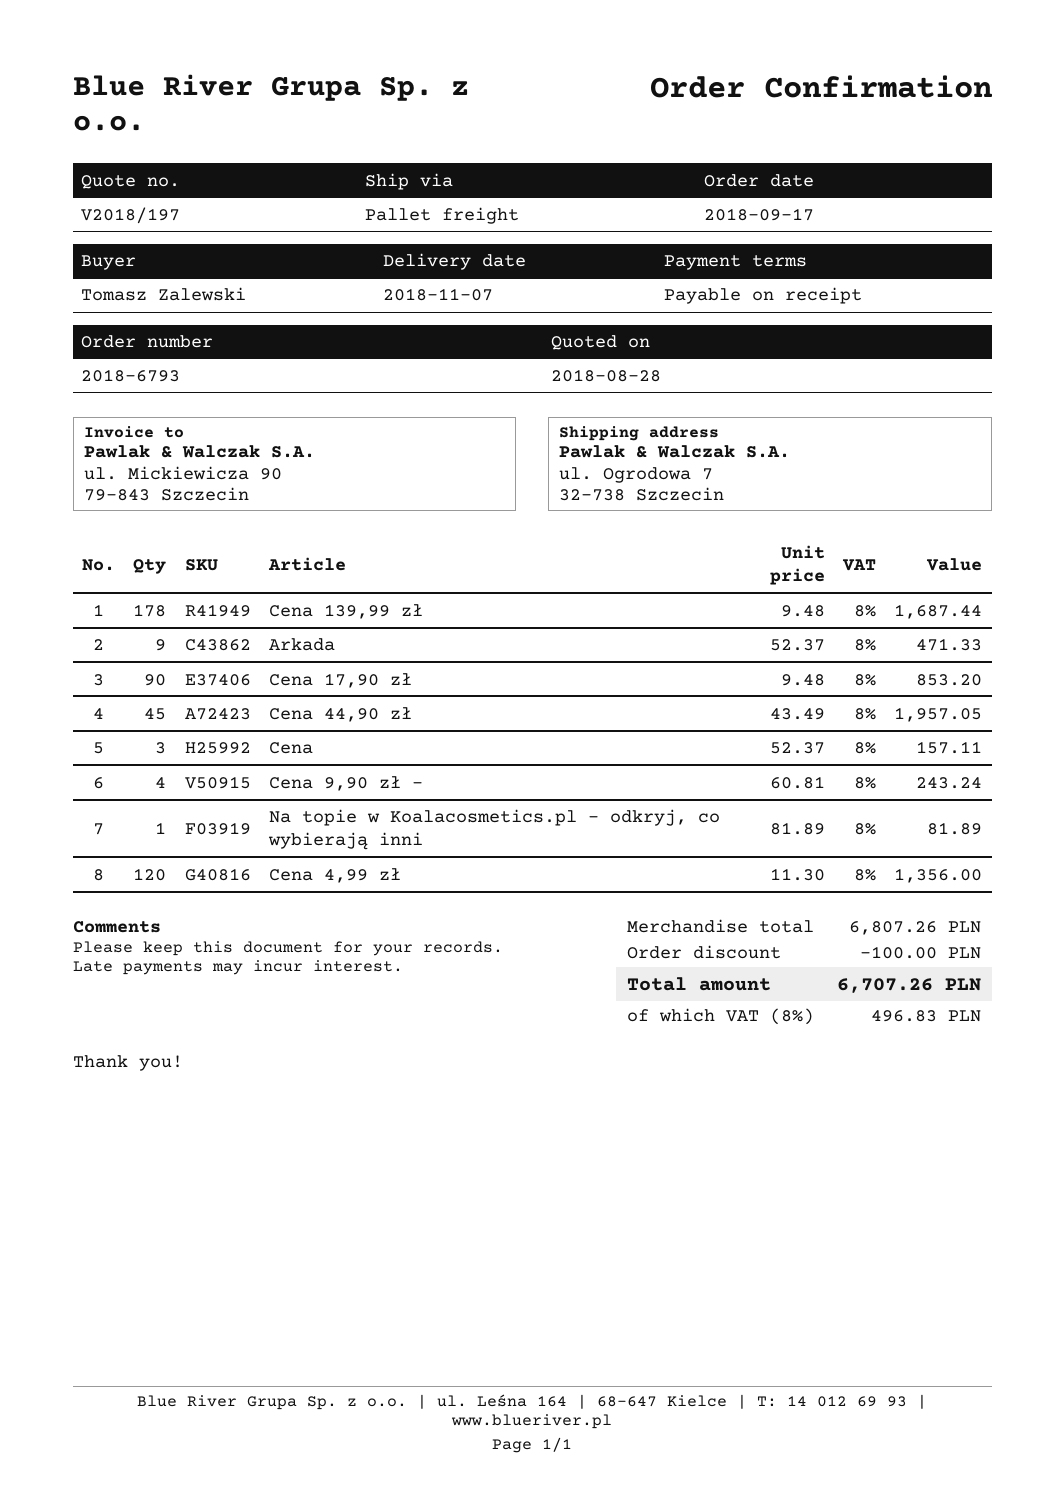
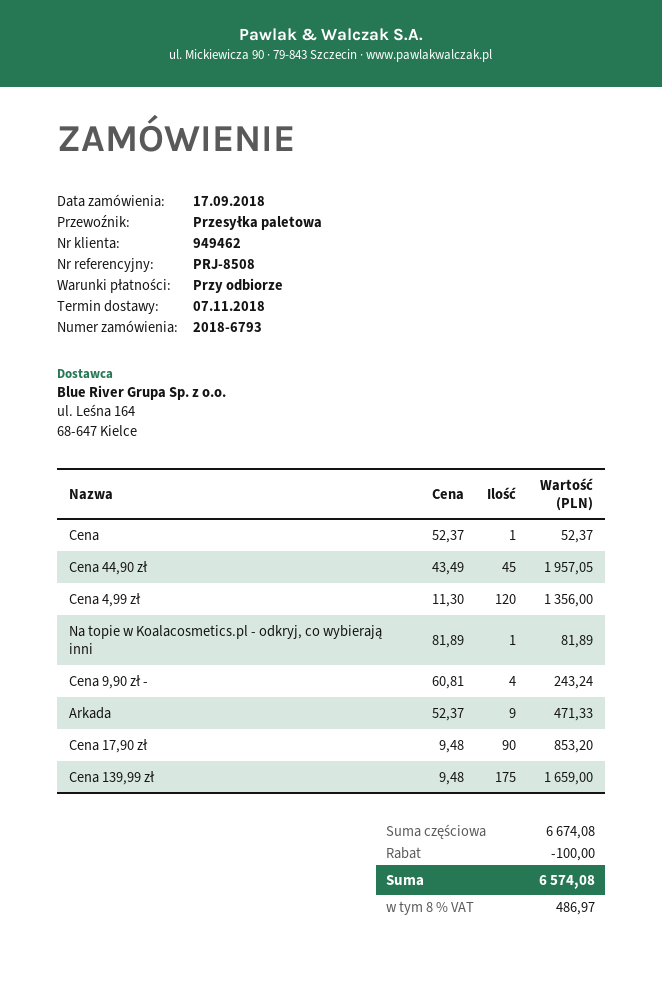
Cena 139,99 zł: 178 x 9.48 = 1687.44 -> 175 x 9.48 = 1659.00
Cena: 3 x 52.37 = 157.11 -> 1 x 52.37 = 52.37
subtotal: 6807.26 -> 6674.08
tax: 8% = 496.83 -> 8% = 486.97
total: 6707.26 -> 6574.08

